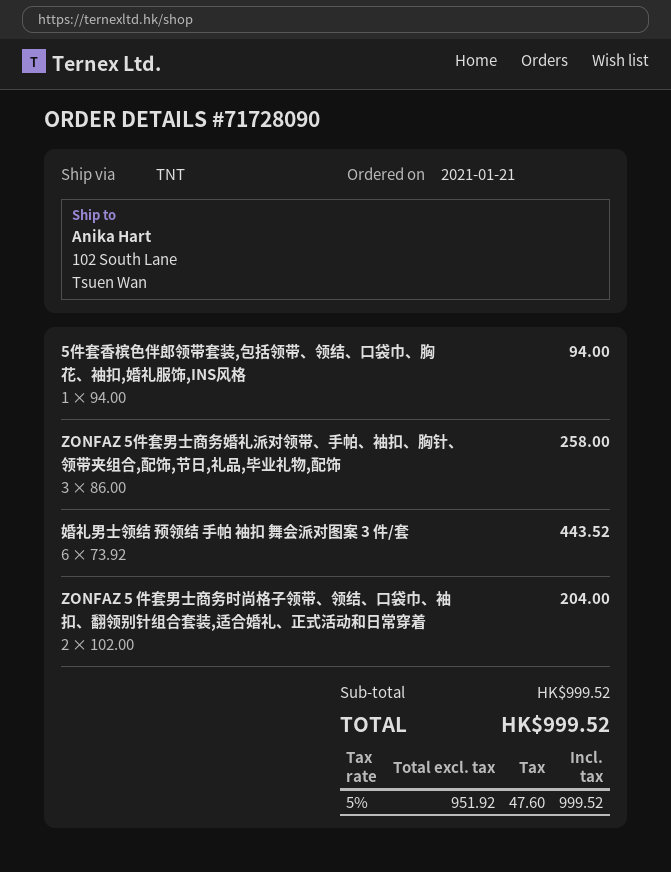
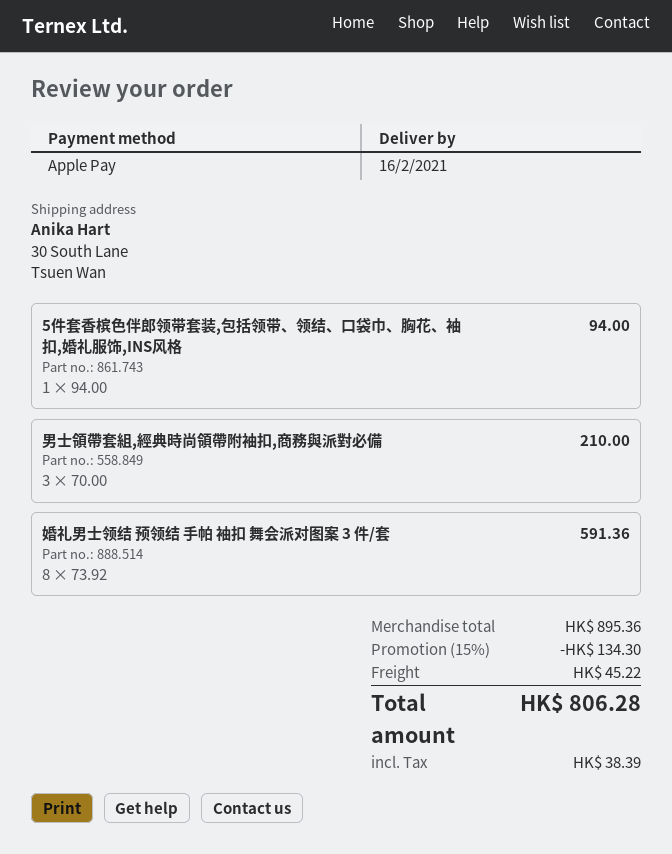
ship to: 102 South Lane, Tsuen Wan -> 30 South Lane, Tsuen Wan
ZONFAZ 5件套男士商务婚礼派对领带、手帕、袖扣、胸针、领带夹组合,配饰,节日,礼品,毕业礼物,配饰: 3 x 86.00 = 258.00 -> none
婚礼男士领结 预领结 手帕 袖扣 舞会派对图案 3 件/套: 6 x 73.92 = 443.52 -> 8 x 73.92 = 591.36
ZONFAZ 5 件套男士商务时尚格子领带、领结、口袋巾、袖扣、翻领别针组合套装,适合婚礼、正式活动和日常穿着: 2 x 102.00 = 204.00 -> none
男士領帶套組,經典時尚領帶附袖扣,商務與派對必備: none -> 3 x 70.00 = 210.00
subtotal: 999.52 -> 895.36
discount: none -> 15% = 134.30
shipping: none -> 45.22
tax: 47.60 -> 38.39
total: 999.52 -> 806.28

